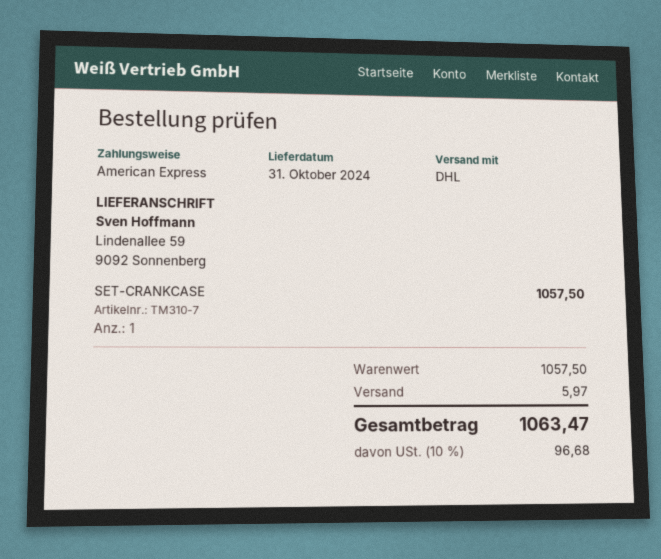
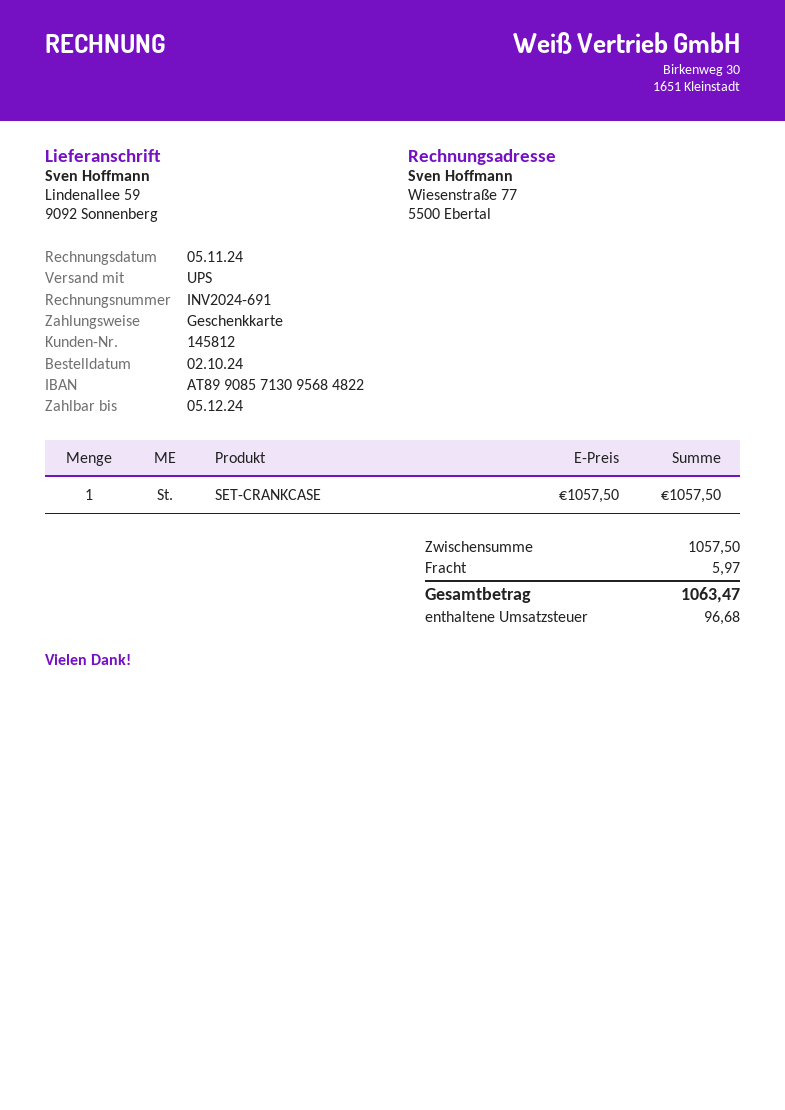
payment method: American Express -> gift card
shipping method: DHL -> UPS

